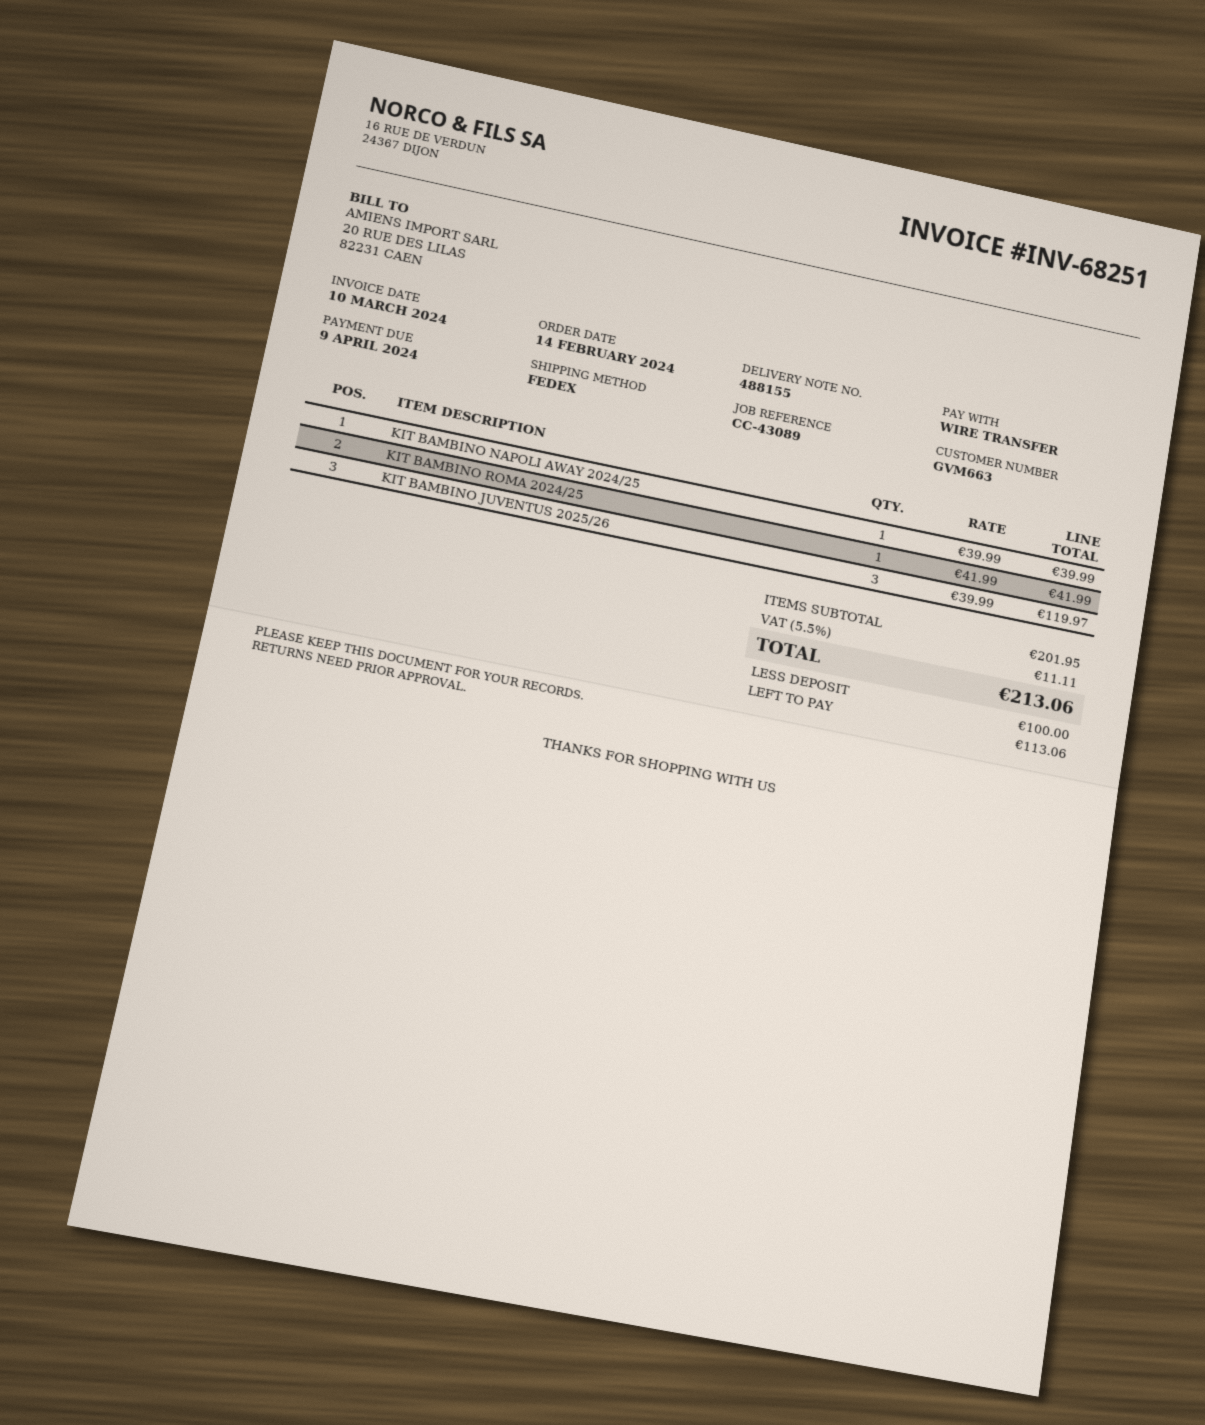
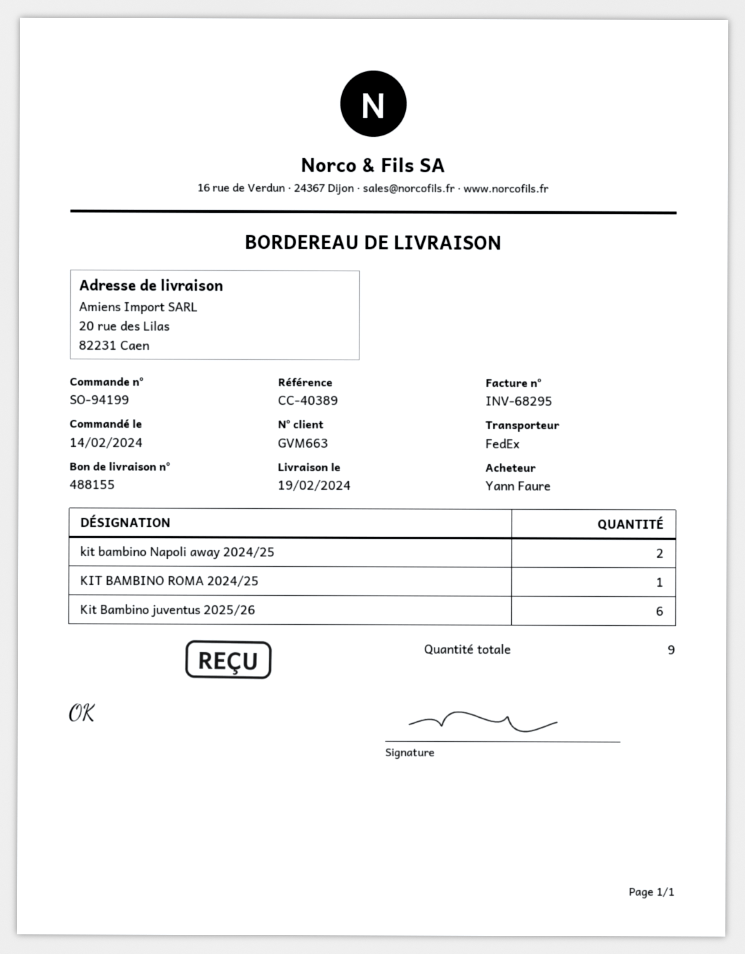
invoice number: INV-68251 -> INV-68295
reference: CC-43089 -> CC-40389
KIT BAMBINO NAPOLI AWAY 2024/25: 1 -> 2
KIT BAMBINO JUVENTUS 2025/26: 3 -> 6

